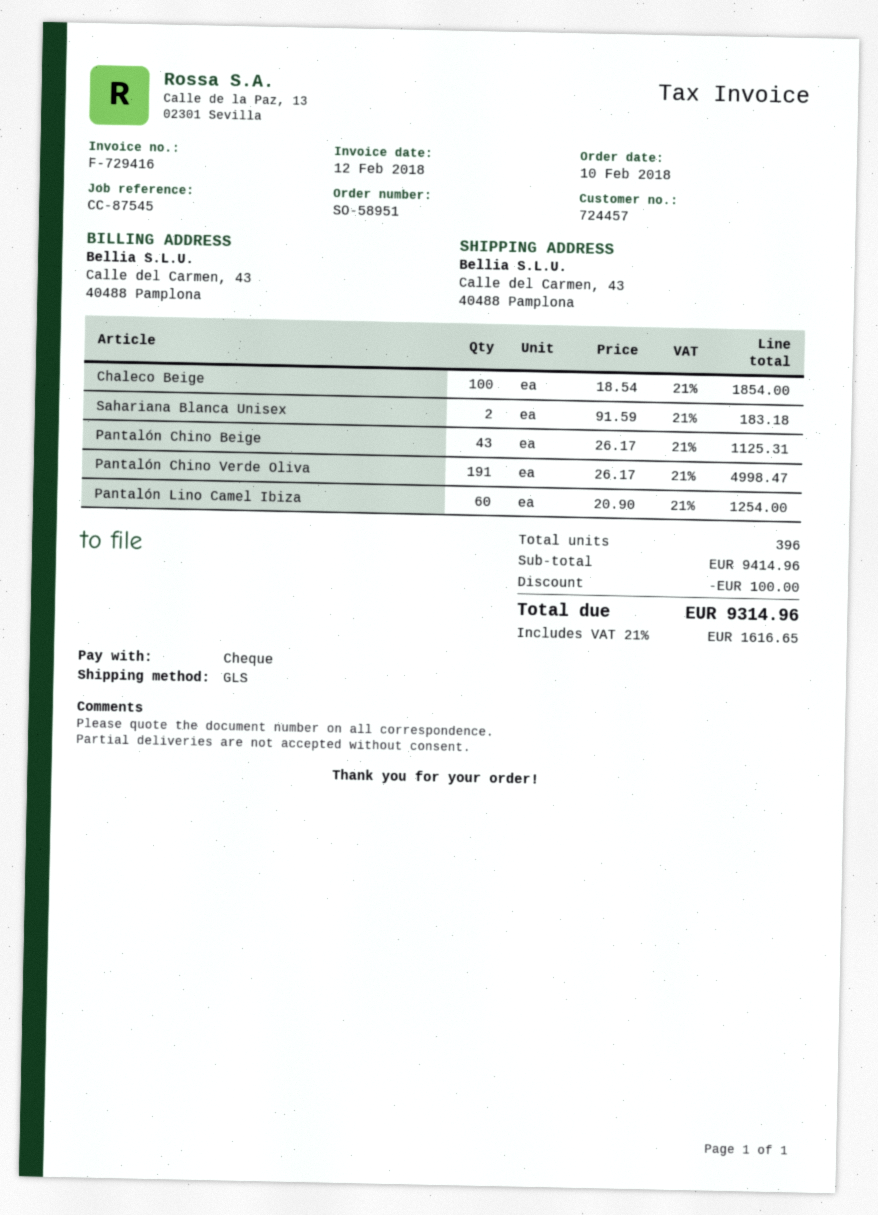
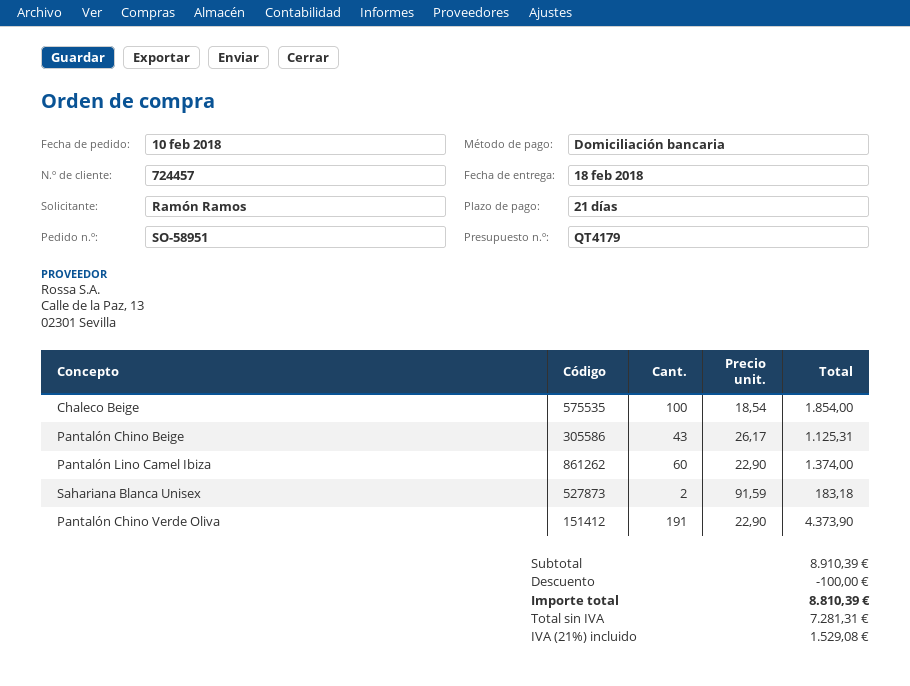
payment method: cheque -> direct debit
Pantalón Chino Verde Oliva: 191 x 26.17 = 4998.47 -> 191 x 22.90 = 4373.90
Pantalón Lino Camel Ibiza: 60 x 20.90 = 1254.00 -> 60 x 22.90 = 1374.00
subtotal: 9414.96 -> 8910.39
tax: 21% = 1616.65 -> 21% = 1529.08
total: 9314.96 -> 8810.39

